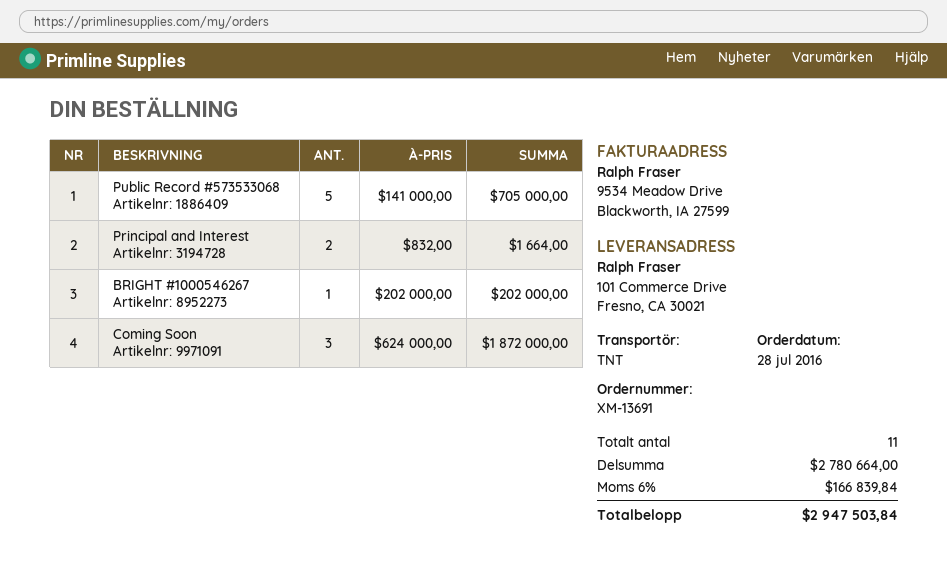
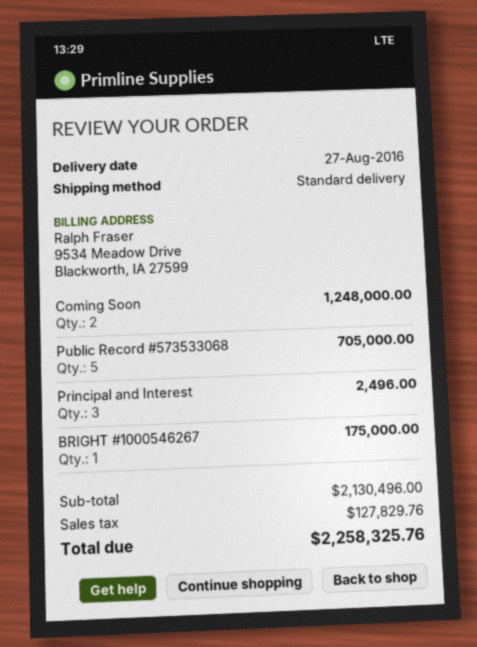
shipping method: TNT -> standard
Principal and Interest: 2 for 1664.00 -> 3 for 2496.00
BRIGHT #1000546267: 1 for 202000.00 -> 1 for 175000.00
Coming Soon: 3 for 1872000.00 -> 2 for 1248000.00
subtotal: 2780664.00 -> 2130496.00
tax: 166839.84 -> 127829.76
total: 2947503.84 -> 2258325.76

